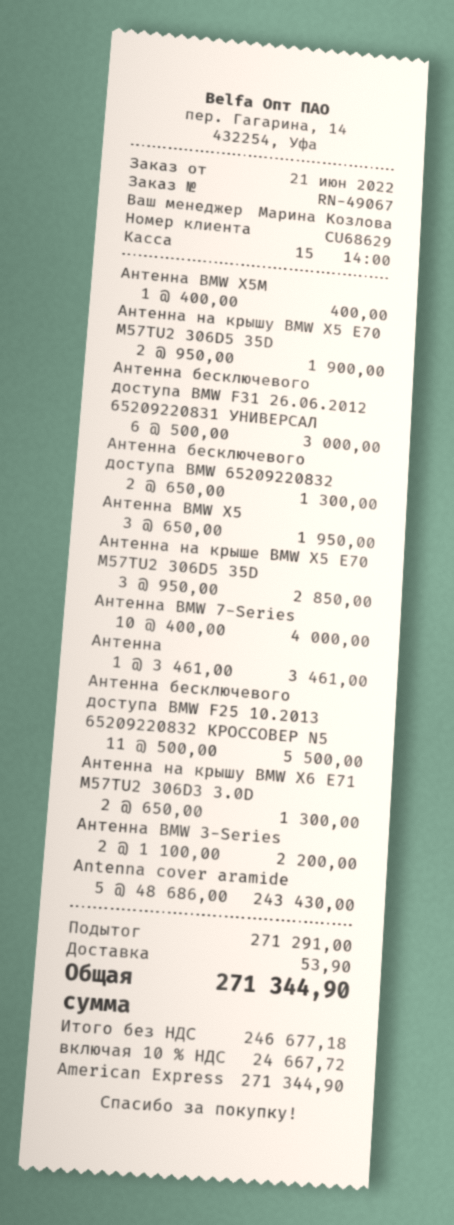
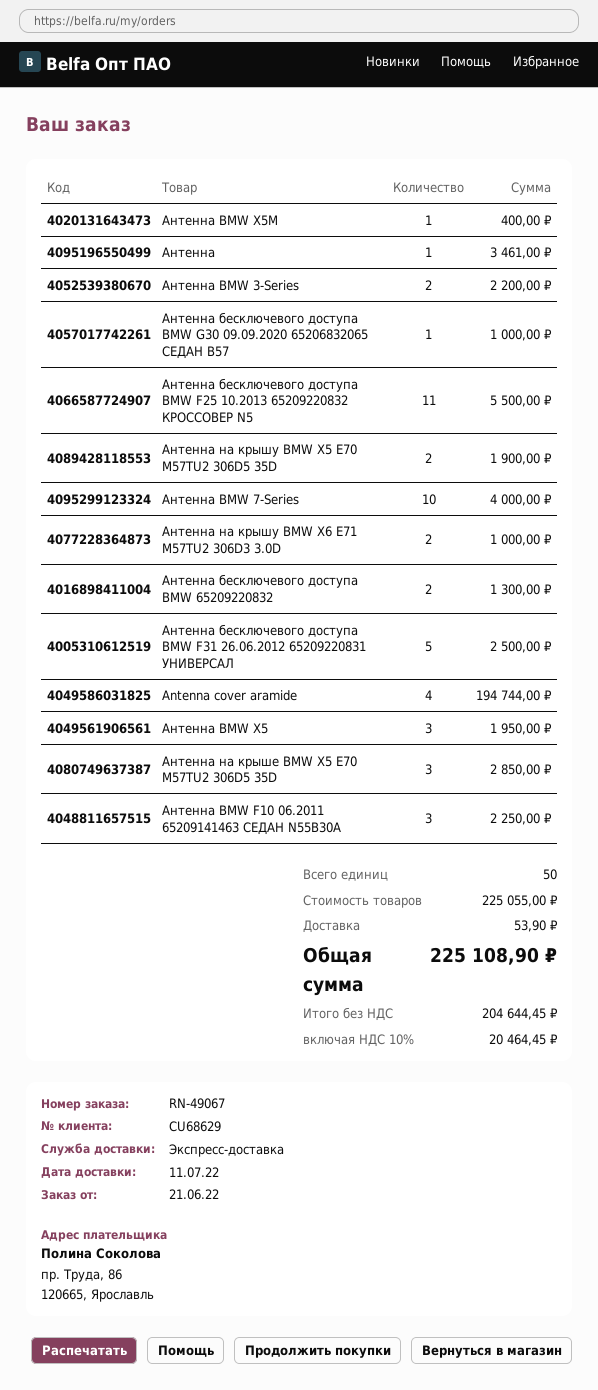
Антенна бесключевого доступа BMW F31 26.06.2012 65209220831 УНИВЕРСАЛ: 6 for 3000.00 -> 5 for 2500.00
Антенна на крышу BMW X6 E71 M57TU2 306D3 3.0D: 2 for 1300.00 -> 2 for 1000.00
Antenna cover aramide: 5 for 243430.00 -> 4 for 194744.00
Антенна бесключевого доступа BMW G30 09.09.2020 65206832065 СЕДАН B57: none -> 1 for 1000.00
Антенна BMW F10 06.2011 65209141463 СЕДАН N55B30A: none -> 3 for 2250.00
subtotal: 271291.00 -> 225055.00
net: 246677.18 -> 204644.45
tax: 10% = 24667.72 -> 10% = 20464.45
total: 271344.90 -> 225108.90

